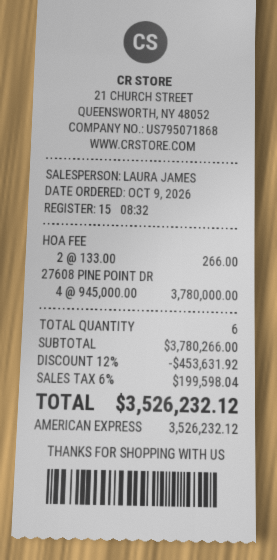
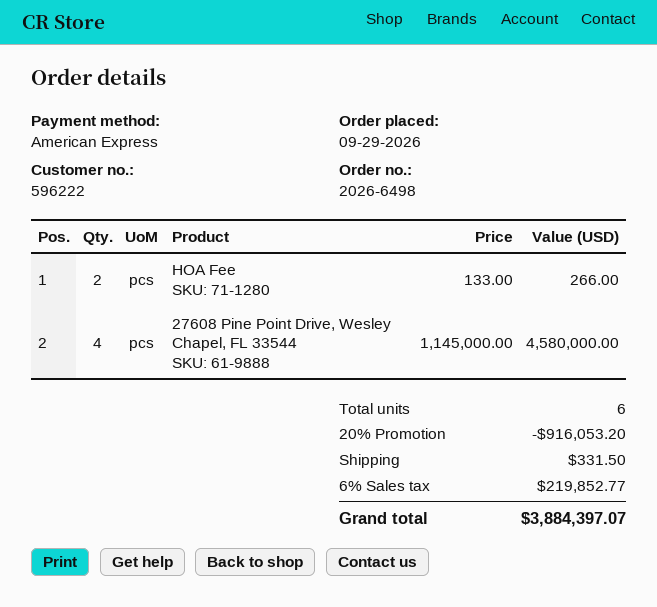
order date: 2026-10-09 -> 2026-09-29
27608 PINE POINT DR: 4 x 945000.00 = 3780000.00 -> 4 x 1145000.00 = 4580000.00
discount: 12% = 453631.92 -> 20% = 916053.20
shipping: none -> 331.50
tax: 6% = 199598.04 -> 6% = 219852.77
total: 3526232.12 -> 3884397.07

